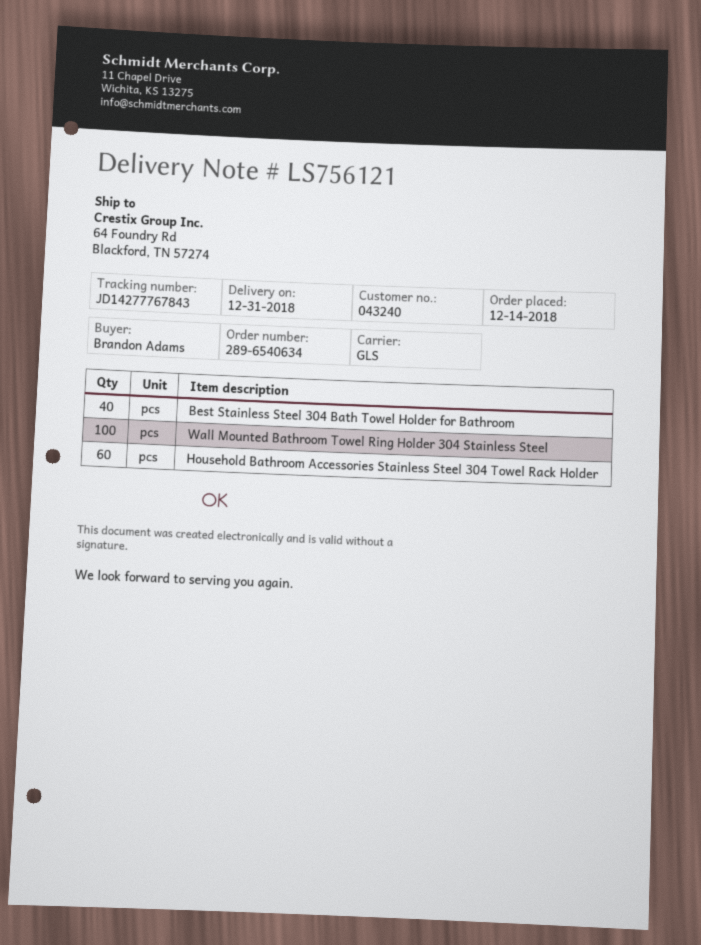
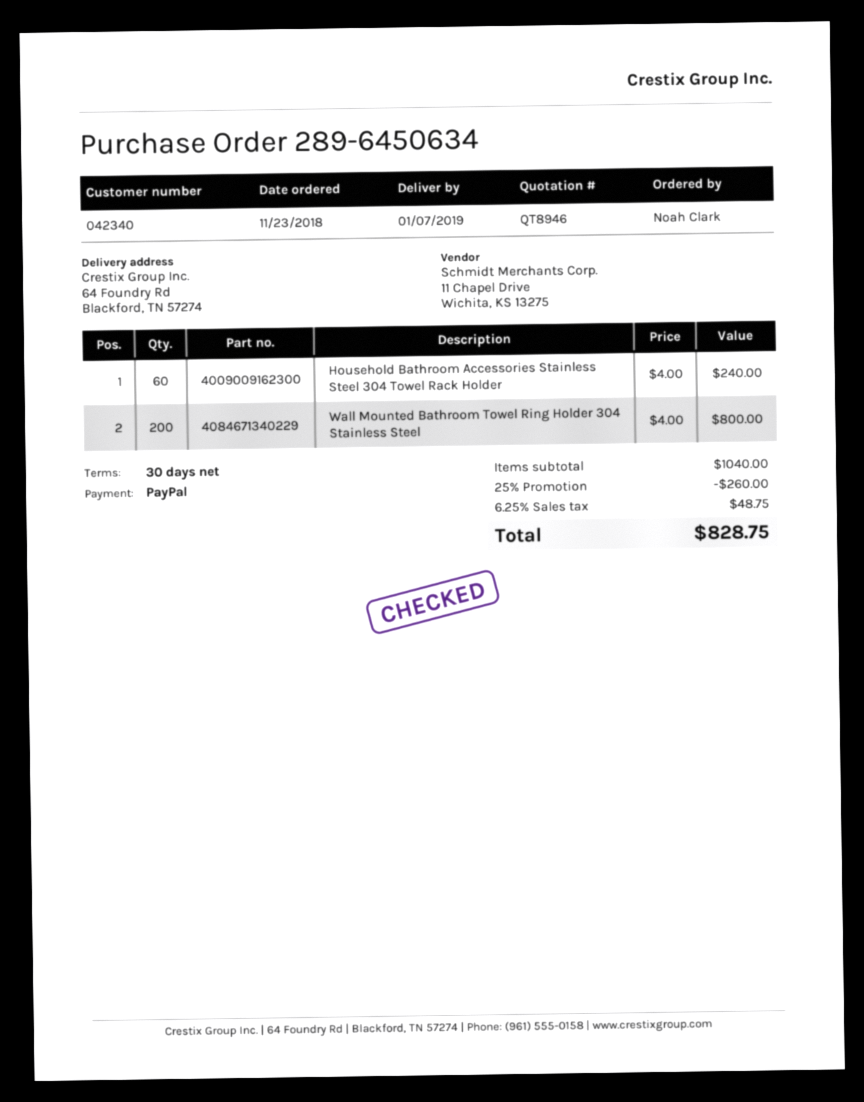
order number: 289-6540634 -> 289-6450634
order date: 2018-12-14 -> 2018-11-23
delivery date: 2018-12-31 -> 2019-01-07
customer number: 043240 -> 042340
ordered by: Brandon Adams -> Noah Clark
Best Stainless Steel 304 Bath Towel Holder for Bathroom: 40 -> none
Wall Mounted Bathroom Towel Ring Holder 304 Stainless Steel: 100 -> 200

